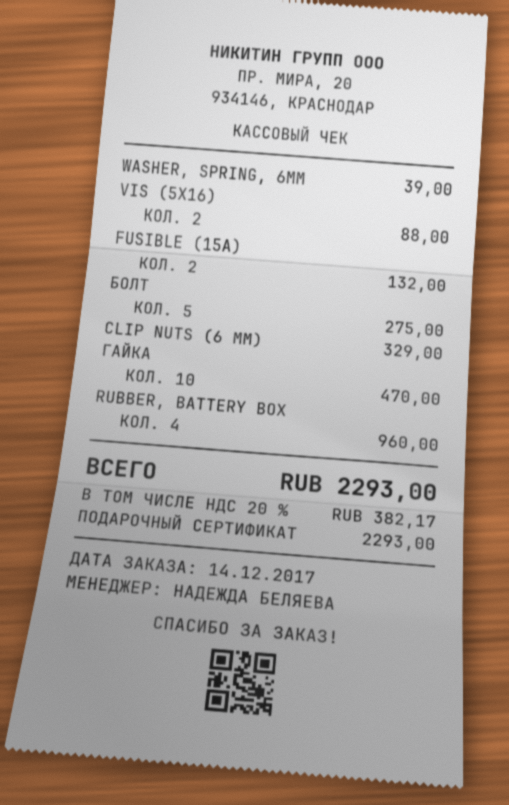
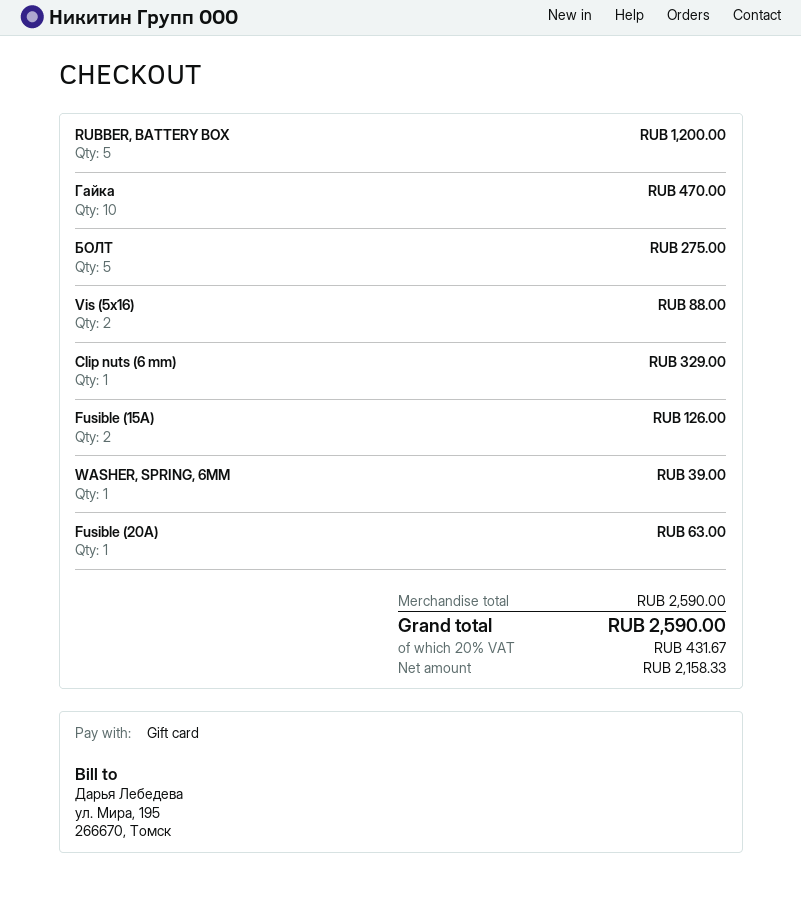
FUSIBLE (15A): 2 for 132.00 -> 2 for 126.00
RUBBER, BATTERY BOX: 4 for 960.00 -> 5 for 1200.00
Fusible (20A): none -> 1 for 63.00
tax: 20% = 382.17 -> 20% = 431.67
total: 2293.00 -> 2590.00

